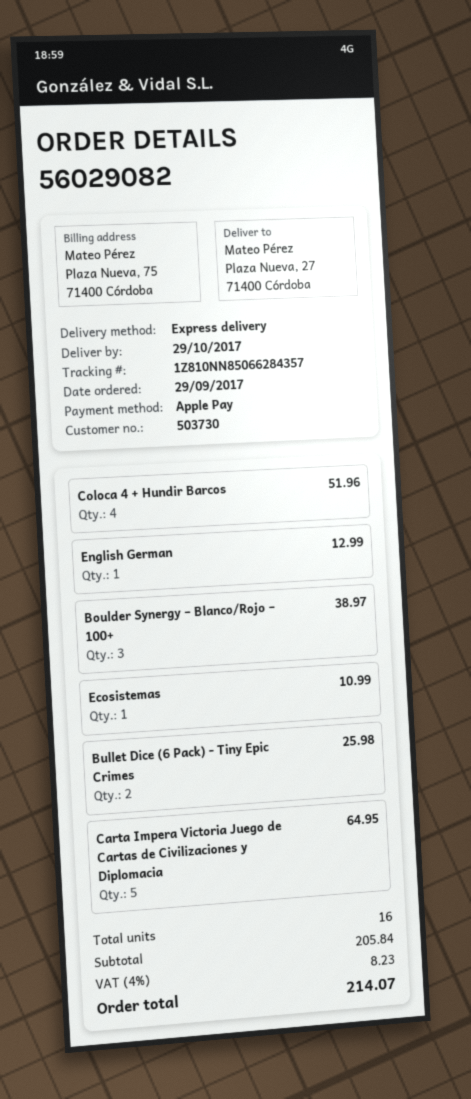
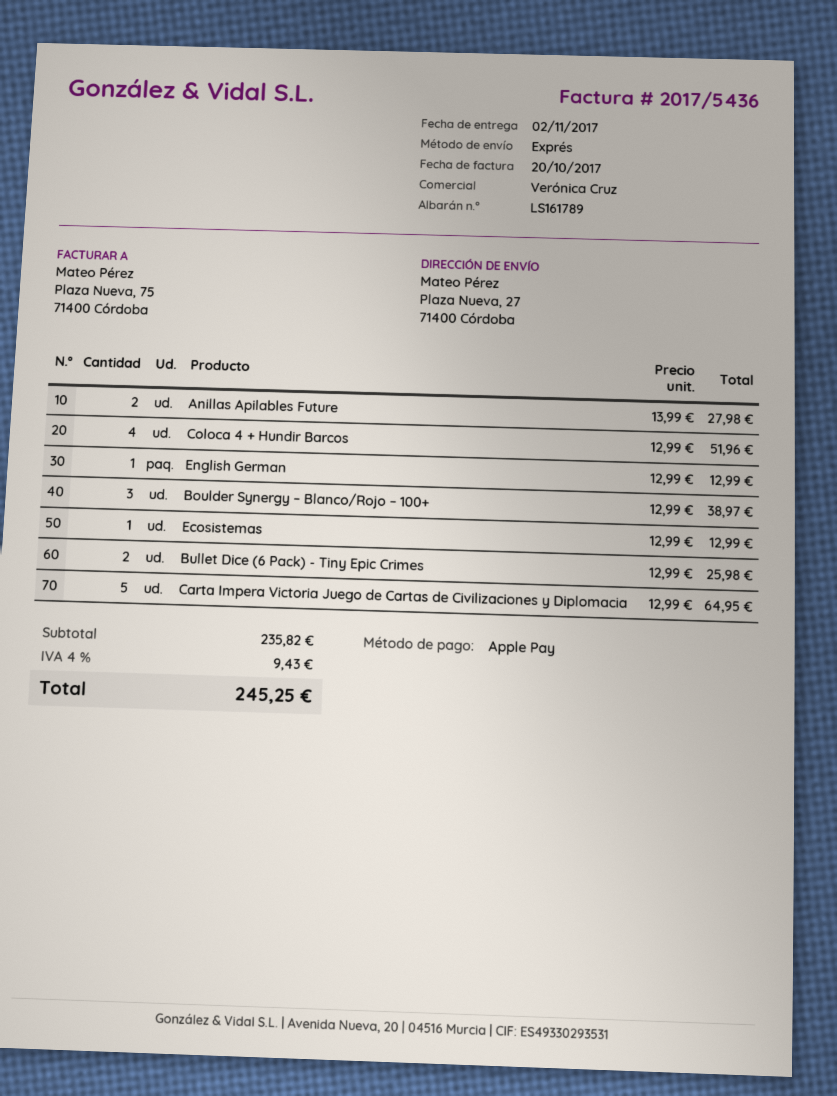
delivery date: 2017-10-29 -> 2017-11-02
Ecosistemas: 1 for 10.99 -> 1 for 12.99
Anillas Apilables Future: none -> 2 for 27.98
subtotal: 205.84 -> 235.82
tax: 4% = 8.23 -> 4% = 9.43
total: 214.07 -> 245.25

